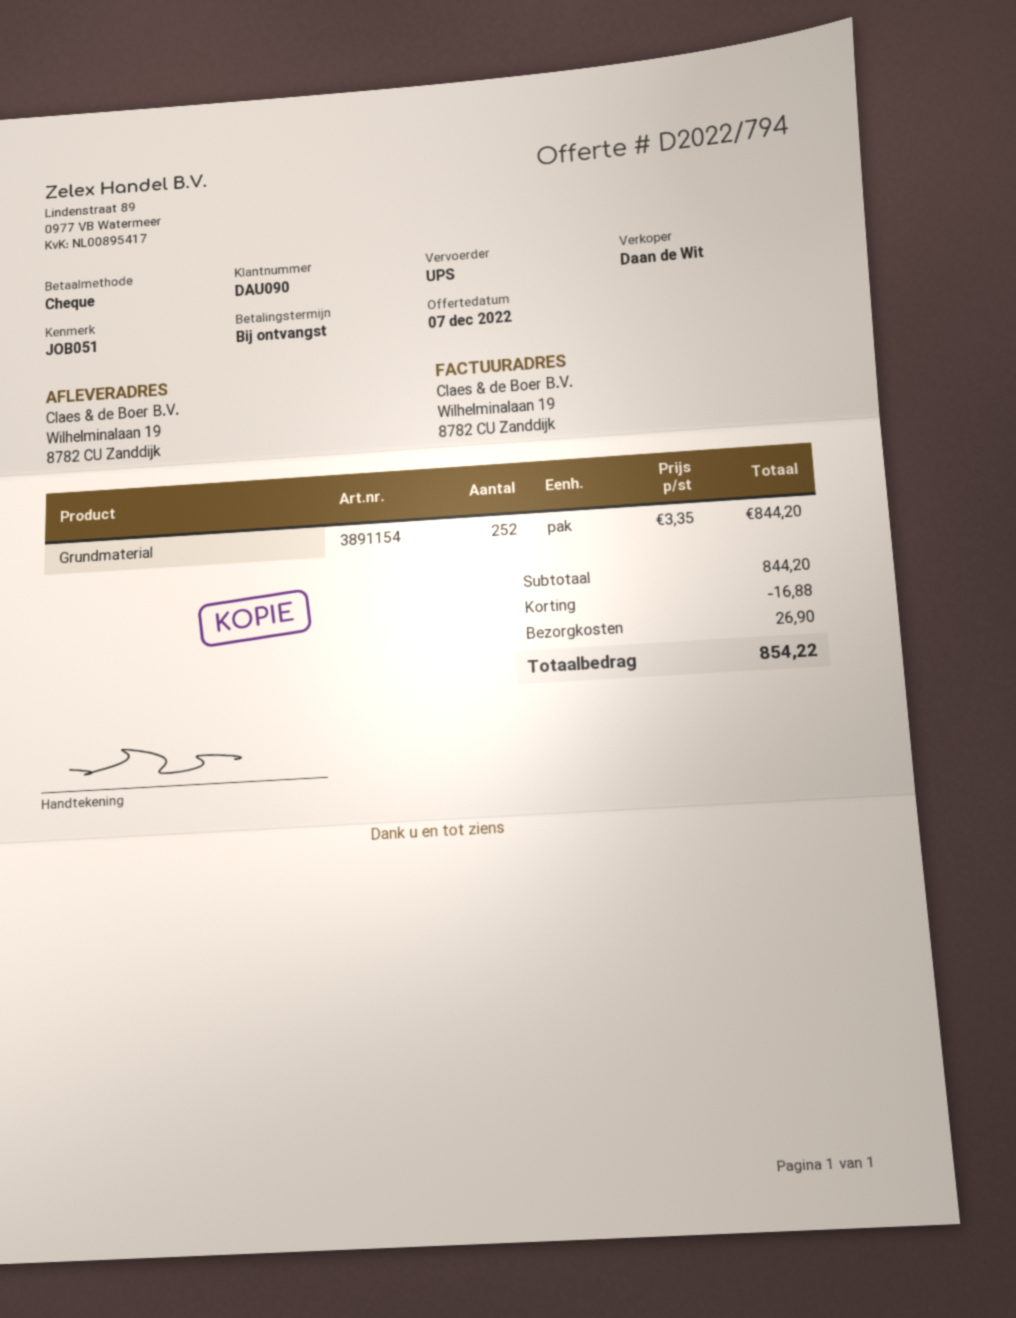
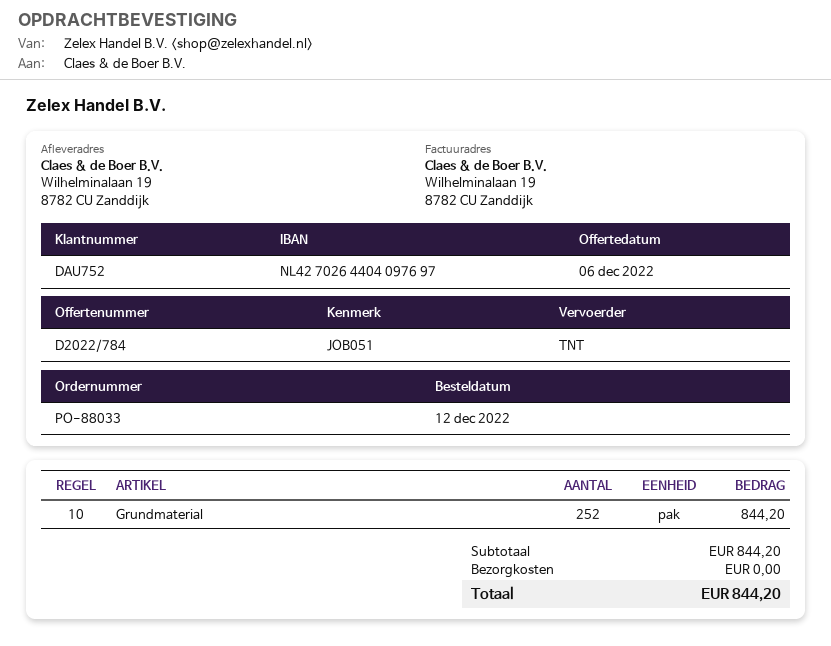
quote number: D2022/794 -> D2022/784
quote date: 2022-12-07 -> 2022-12-06
customer number: DAU090 -> DAU752
shipping method: UPS -> TNT
discount: 16.88 -> none
shipping: 26.90 -> 0.00
total: 854.22 -> 844.20

